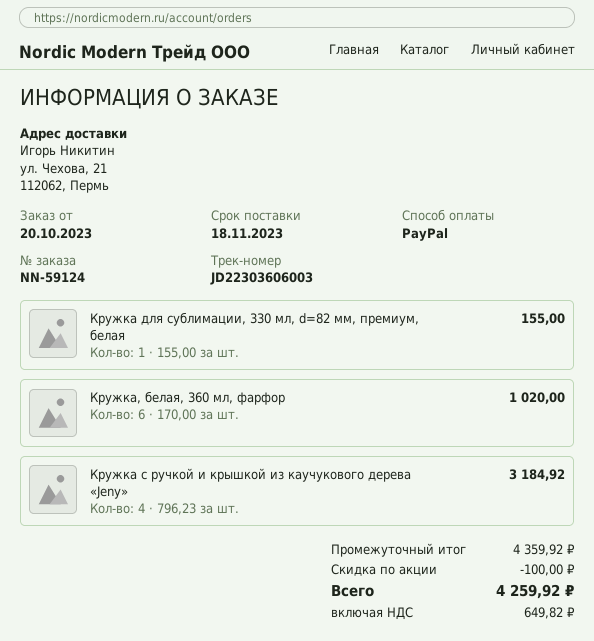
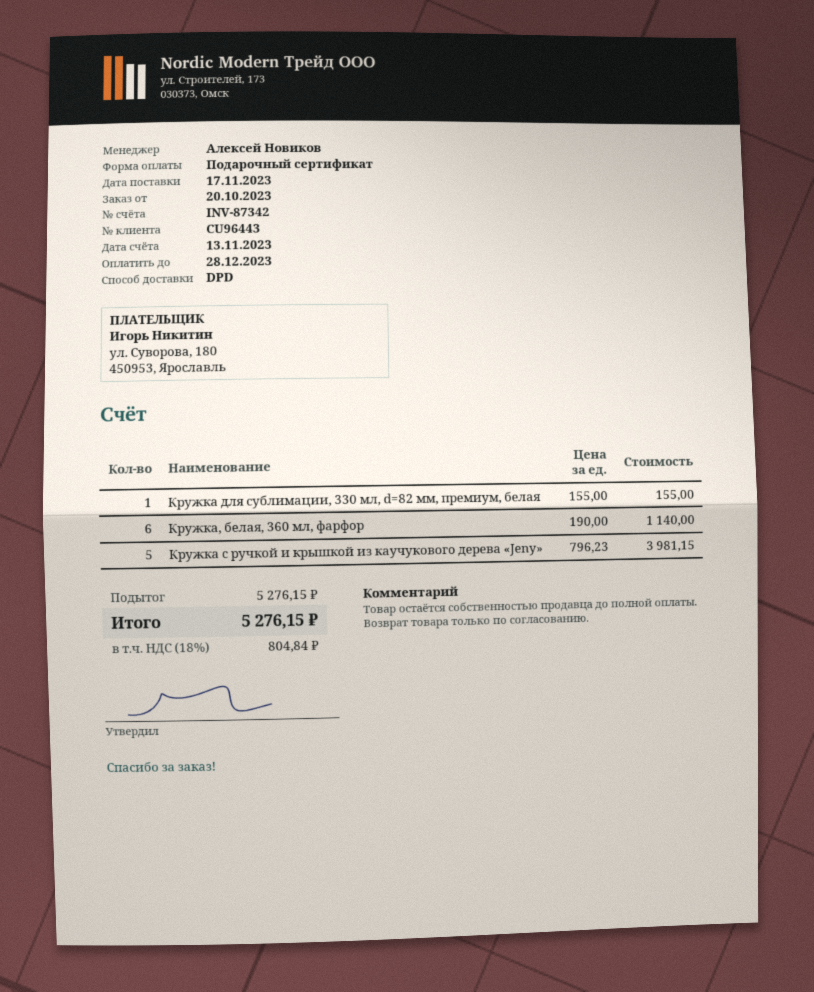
delivery date: 2023-11-18 -> 2023-11-17
payment method: PayPal -> gift card
Кружка, белая, 360 мл, фарфор: 6 x 170.00 = 1020.00 -> 6 x 190.00 = 1140.00
Кружка с ручкой и крышкой из каучукового дерева «Jeny»: 4 x 796.23 = 3184.92 -> 5 x 796.23 = 3981.15
subtotal: 4359.92 -> 5276.15
discount: 100.00 -> none
tax: 649.82 -> 804.84
total: 4259.92 -> 5276.15

